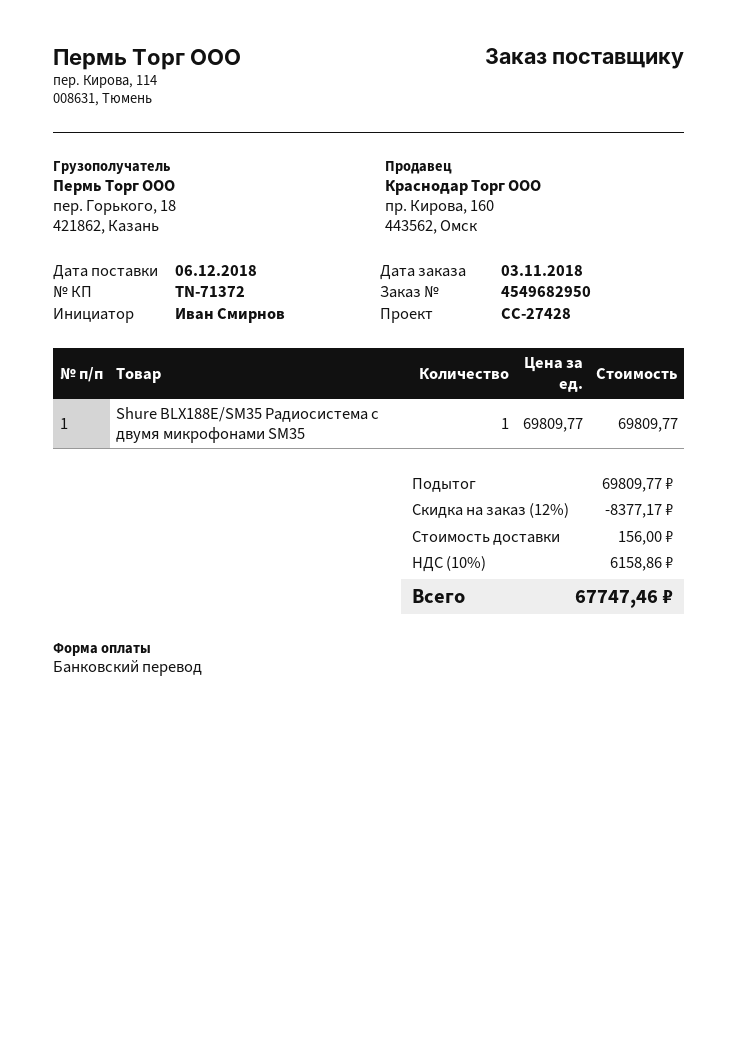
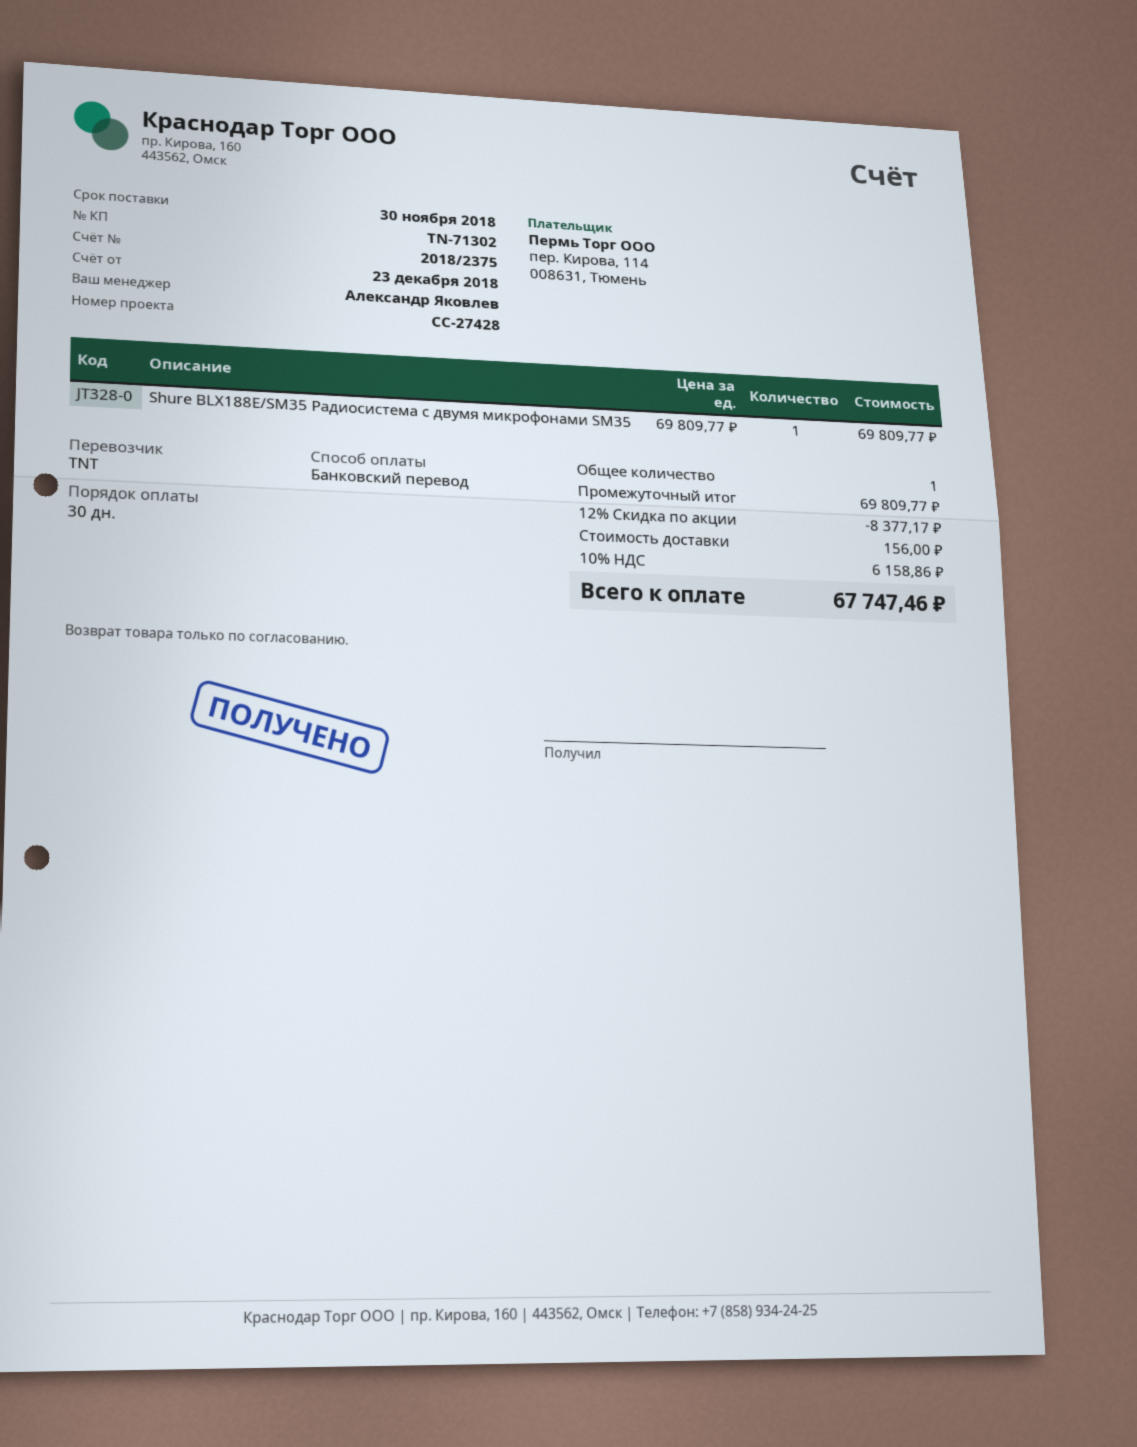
quote number: TN-71372 -> TN-71302
delivery date: 2018-12-06 -> 2018-11-30

